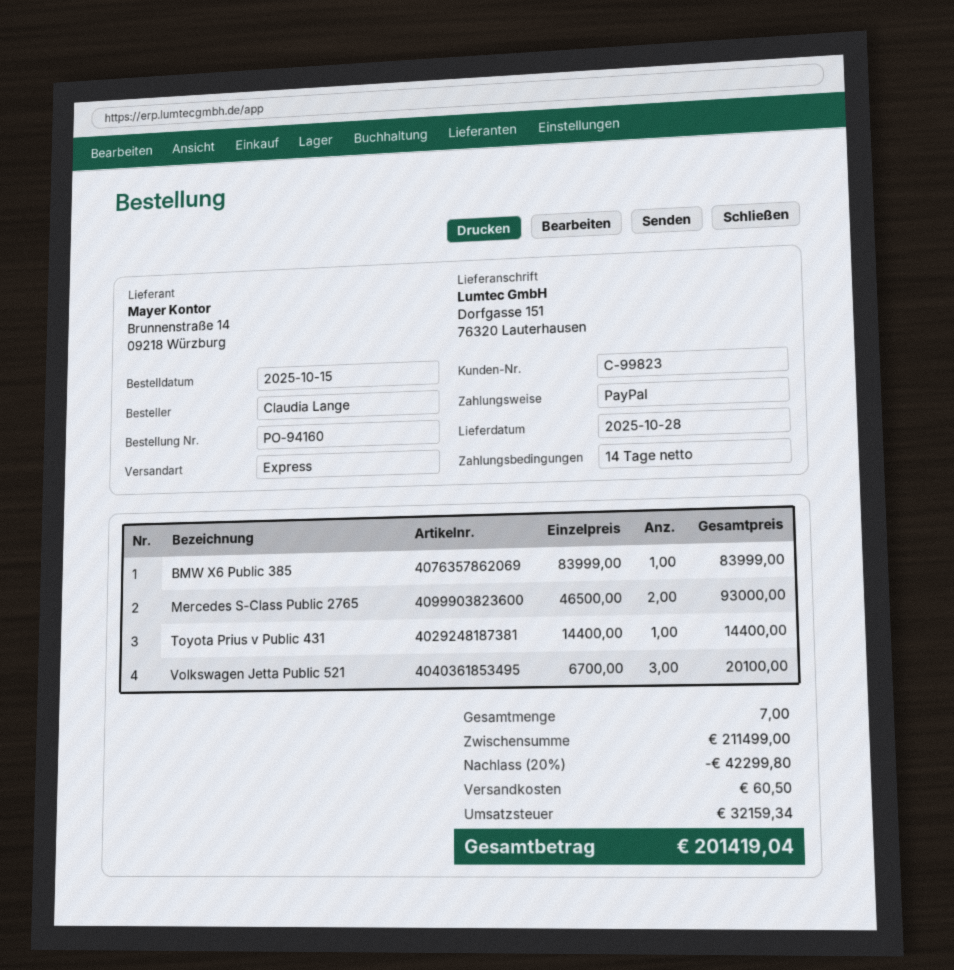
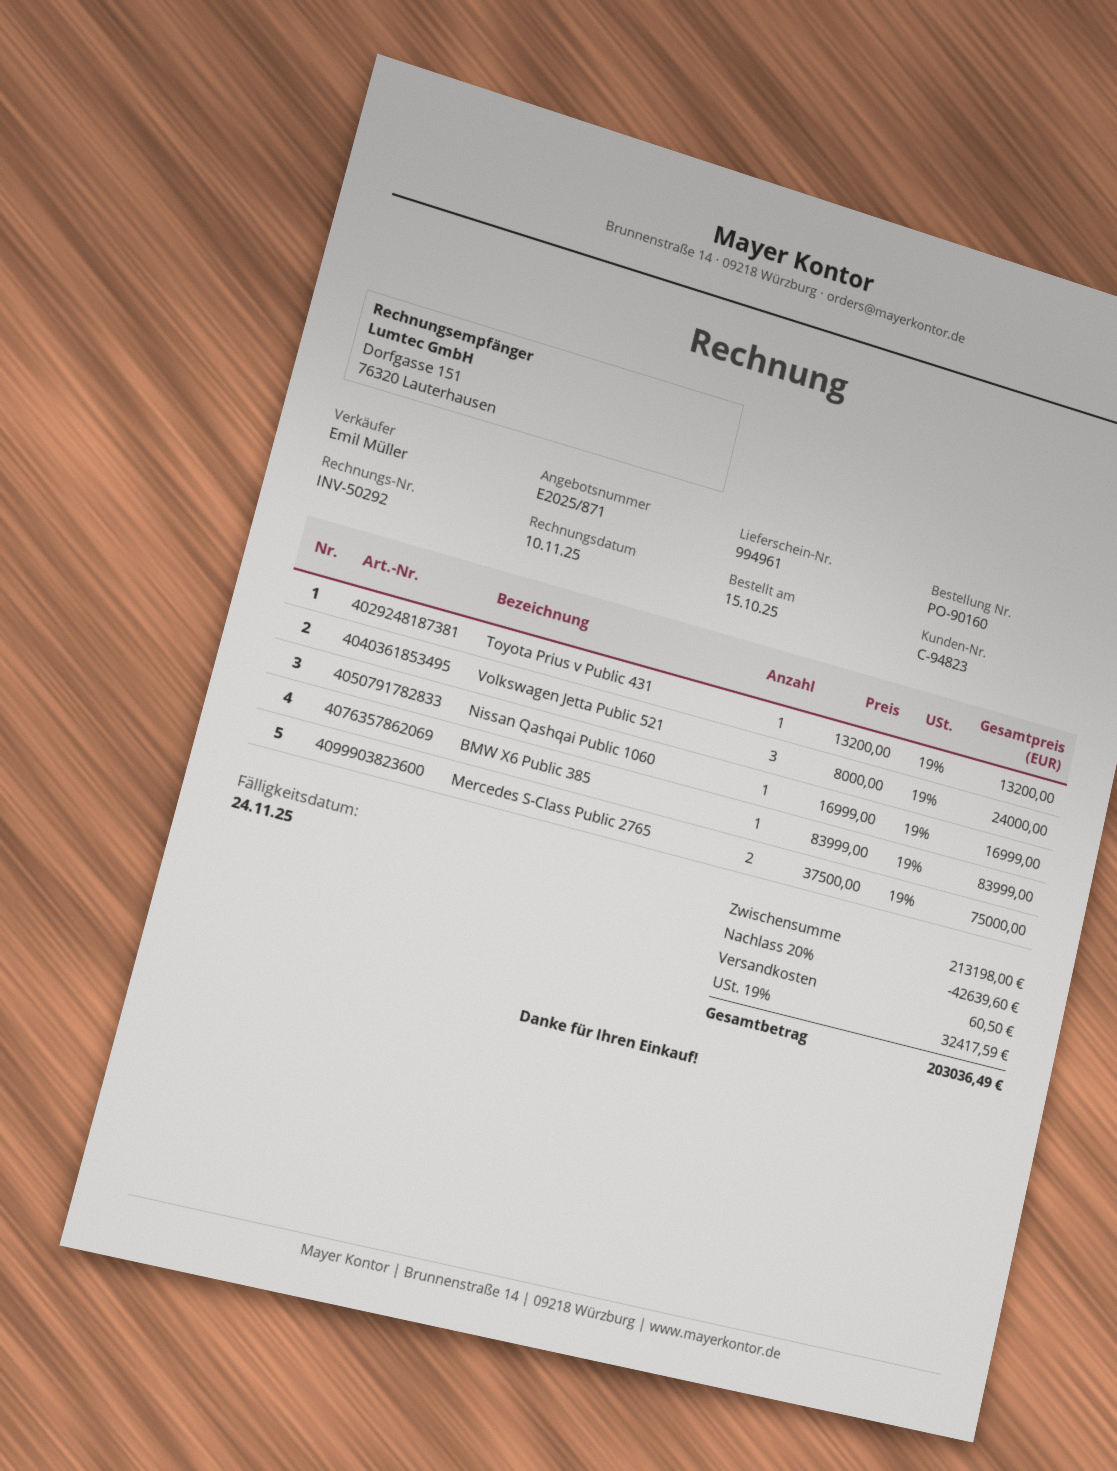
order number: PO-94160 -> PO-90160
customer number: C-99823 -> C-94823
Mercedes S-Class Public 2765: 2 x 46500.00 = 93000.00 -> 2 x 37500.00 = 75000.00
Toyota Prius v Public 431: 1 x 14400.00 = 14400.00 -> 1 x 13200.00 = 13200.00
Volkswagen Jetta Public 521: 3 x 6700.00 = 20100.00 -> 3 x 8000.00 = 24000.00
Nissan Qashqai Public 1060: none -> 1 x 16999.00 = 16999.00
subtotal: 211499.00 -> 213198.00
discount: 20% = 42299.80 -> 20% = 42639.60
tax: 32159.34 -> 32417.59
total: 201419.04 -> 203036.49

